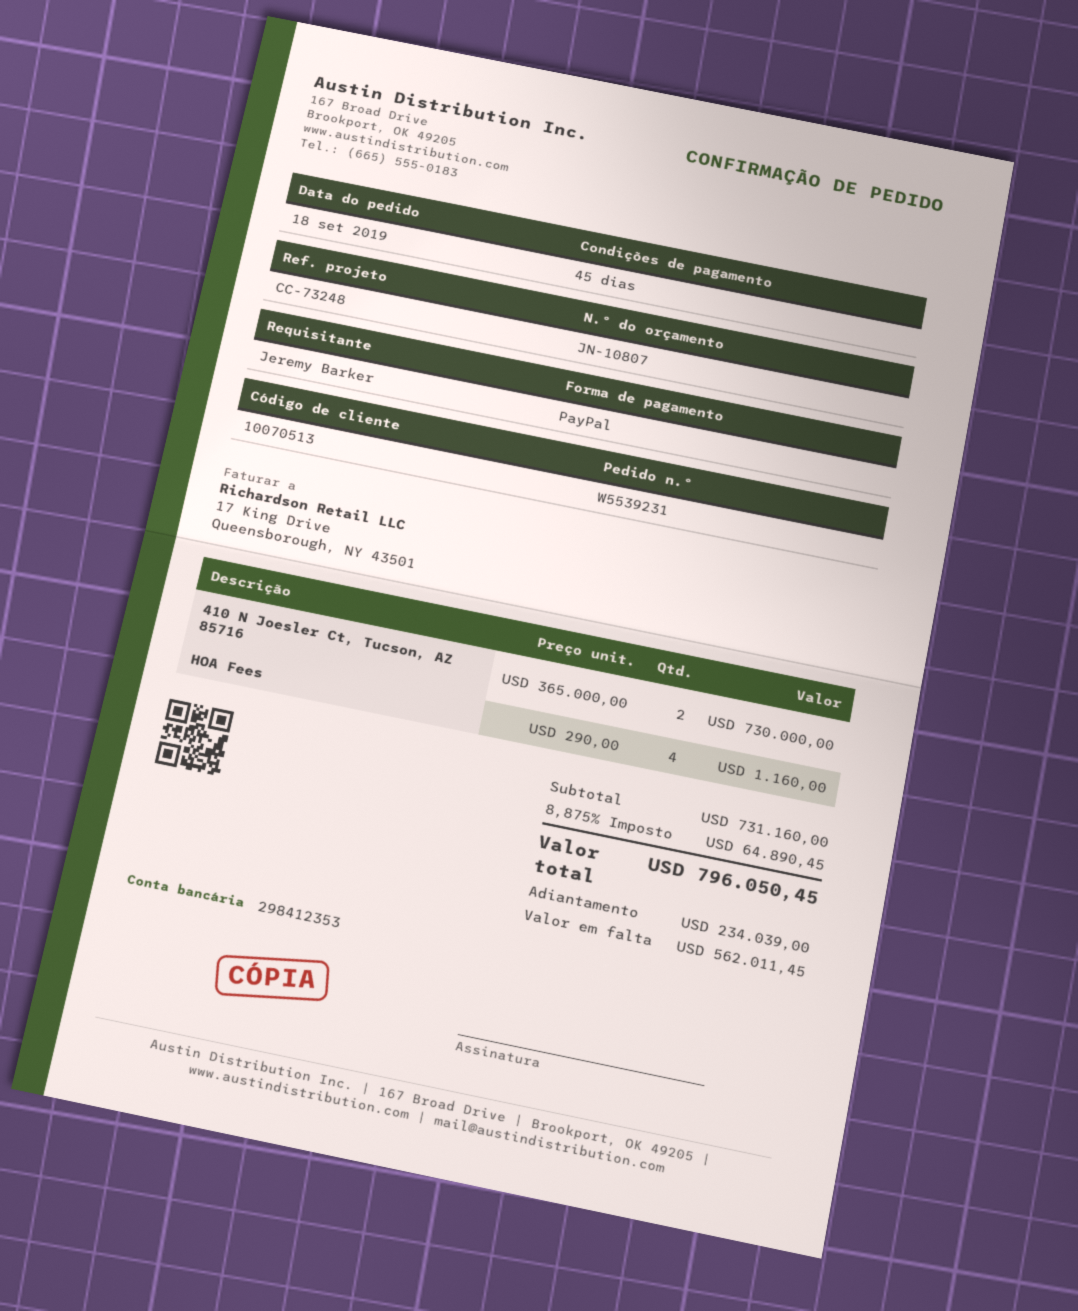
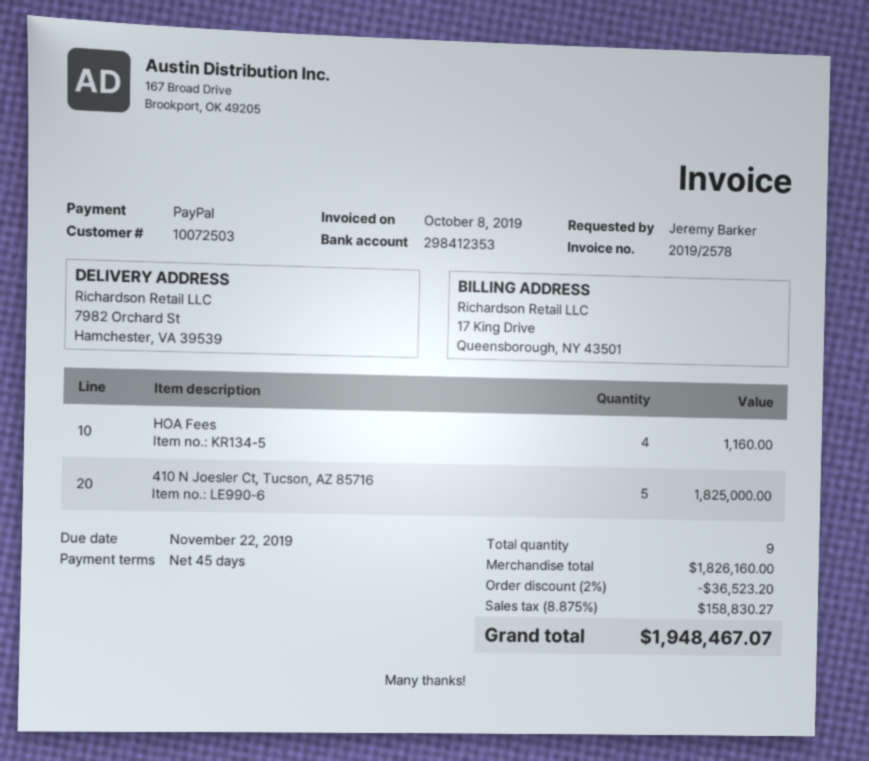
customer number: 10070513 -> 10072503
410 N Joesler Ct, Tucson, AZ 85716: 2 for 730000.00 -> 5 for 1825000.00
subtotal: 731160.00 -> 1826160.00
discount: none -> 2% = 36523.20
tax: 8.875% = 64890.45 -> 8.875% = 158830.27
total: 796050.45 -> 1948467.07

